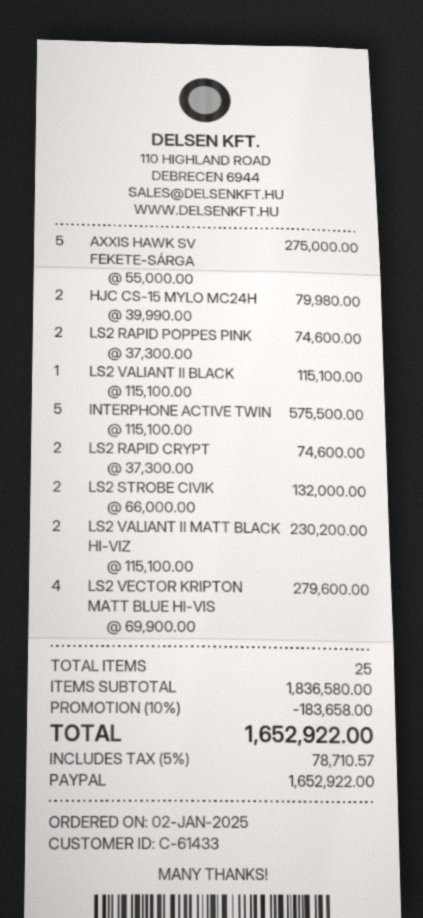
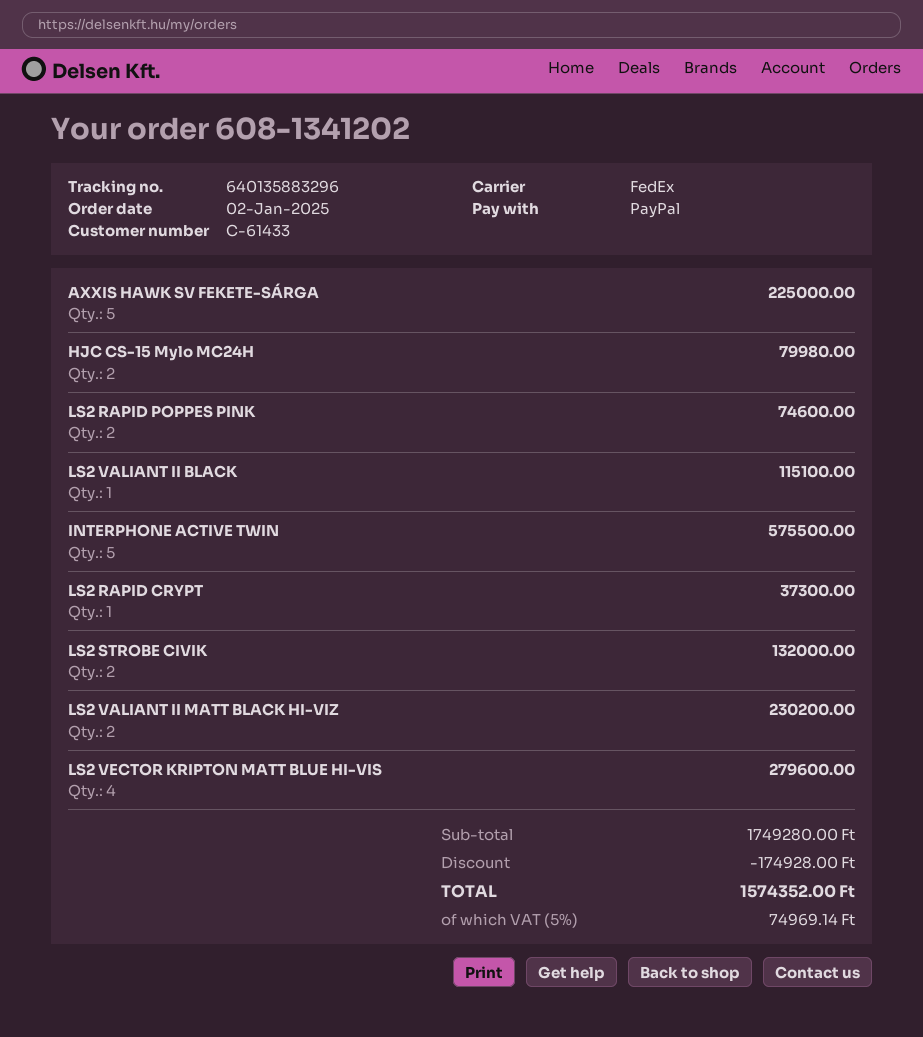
AXXIS HAWK SV FEKETE-SÁRGA: 5 for 275000.00 -> 5 for 225000.00
LS2 RAPID CRYPT: 2 for 74600.00 -> 1 for 37300.00
subtotal: 1836580.00 -> 1749280.00
discount: 183658.00 -> 174928.00
tax: 5% = 78710.57 -> 5% = 74969.14
total: 1652922.00 -> 1574352.00

